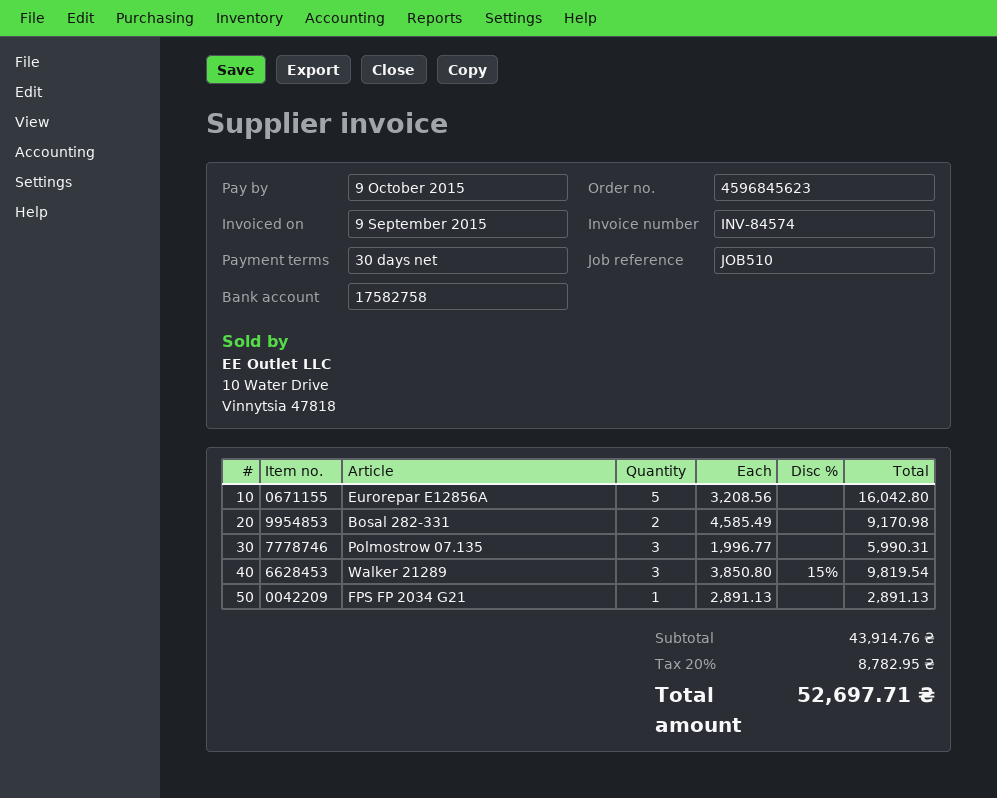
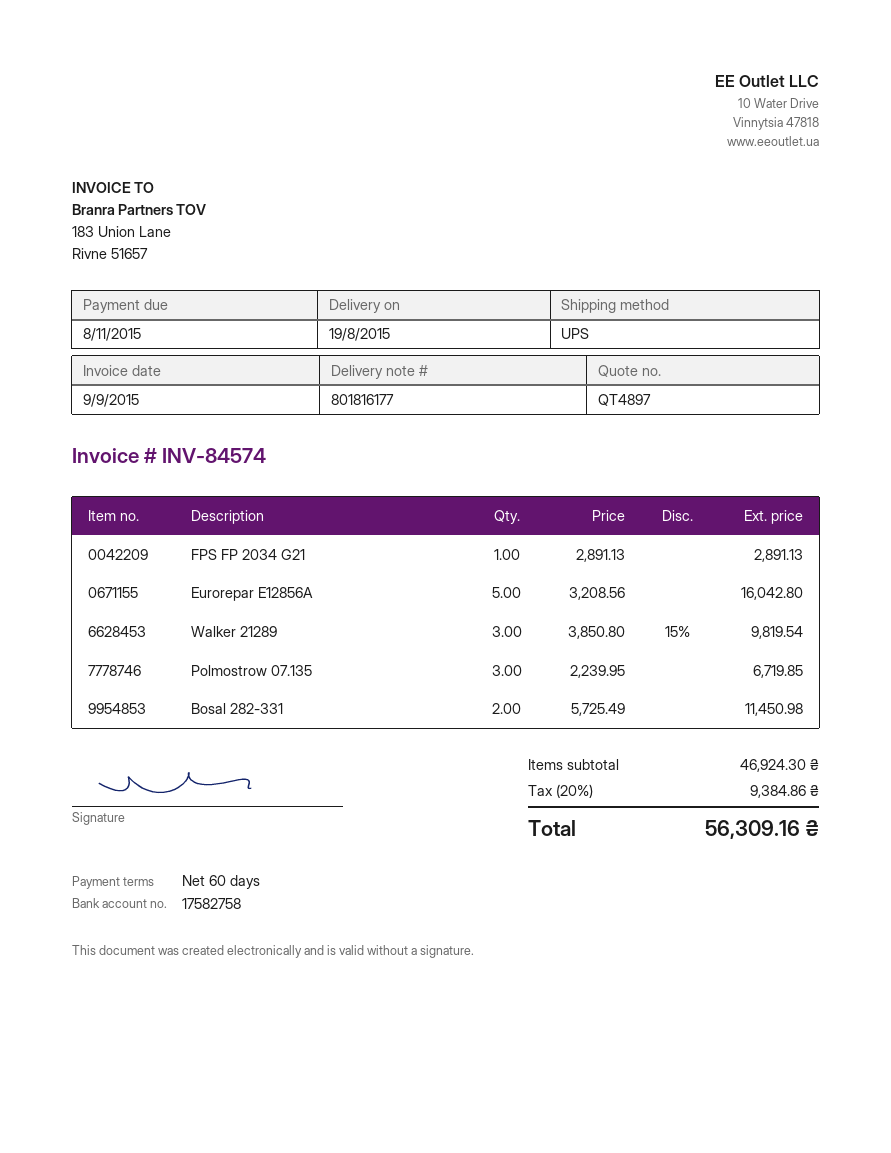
payment terms: 30 days -> 60 days
due date: 2015-10-09 -> 2015-11-08
Bosal 282-331: 2 x 4585.49 = 9170.98 -> 2 x 5725.49 = 11450.98
Polmostrow 07.135: 3 x 1996.77 = 5990.31 -> 3 x 2239.95 = 6719.85
subtotal: 43914.76 -> 46924.30
tax: 20% = 8782.95 -> 20% = 9384.86
total: 52697.71 -> 56309.16

